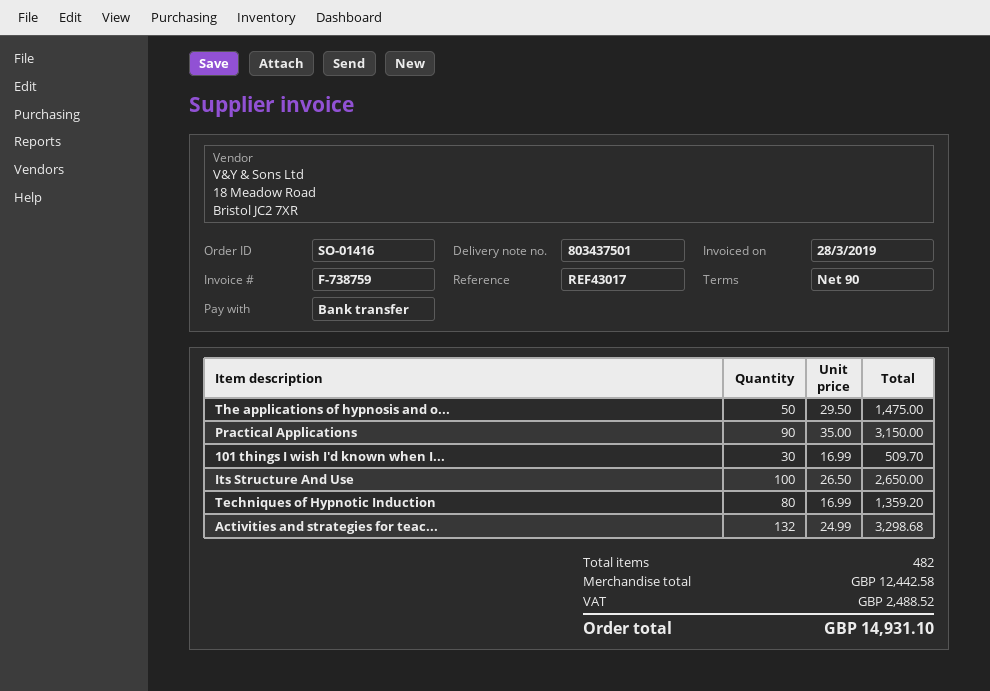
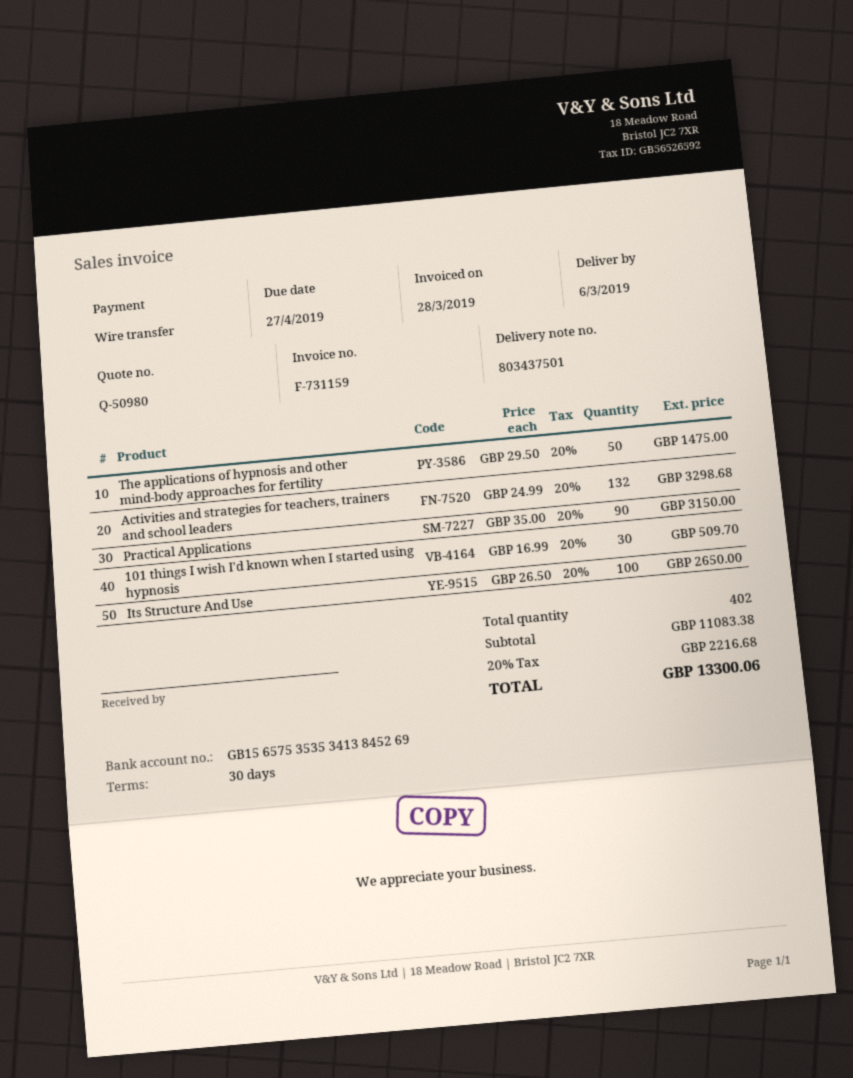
invoice number: F-738759 -> F-731159
payment terms: 90 days -> 30 days
Techniques of Hypnotic Induction: 80 x 16.99 = 1359.20 -> none
total quantity: 482 -> 402
subtotal: 12442.58 -> 11083.38
tax: 2488.52 -> 2216.68
total: 14931.10 -> 13300.06

